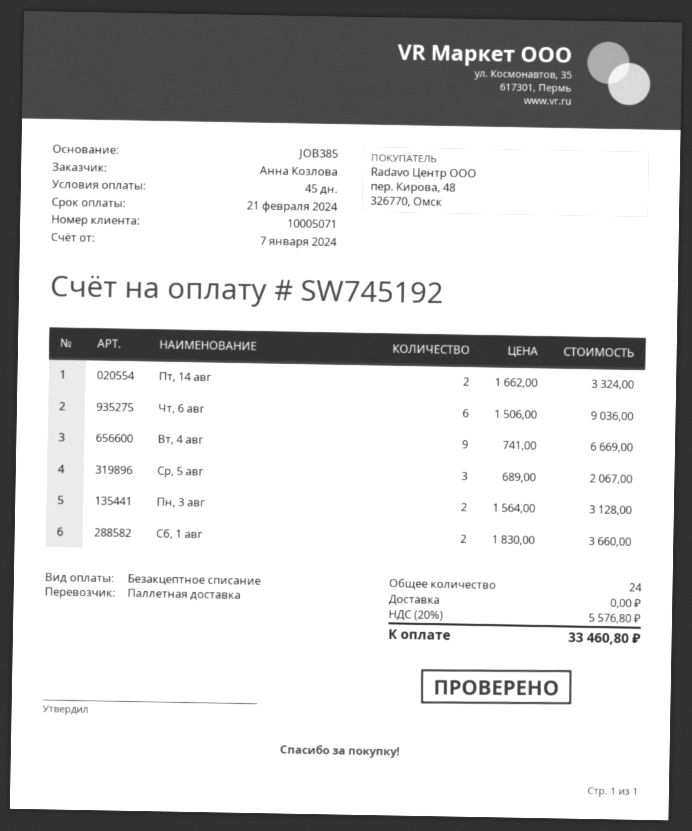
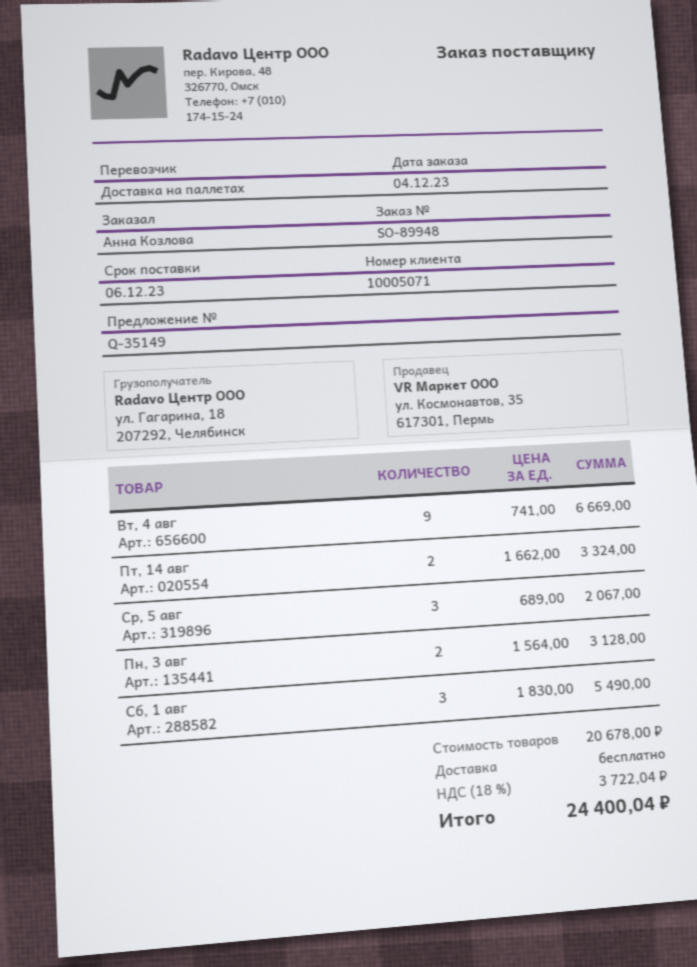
Чт, 6 авг: 6 x 1506.00 = 9036.00 -> none
Сб, 1 авг: 2 x 1830.00 = 3660.00 -> 3 x 1830.00 = 5490.00
tax: 20% = 5576.80 -> 18% = 3722.04
total: 33460.80 -> 24400.04

